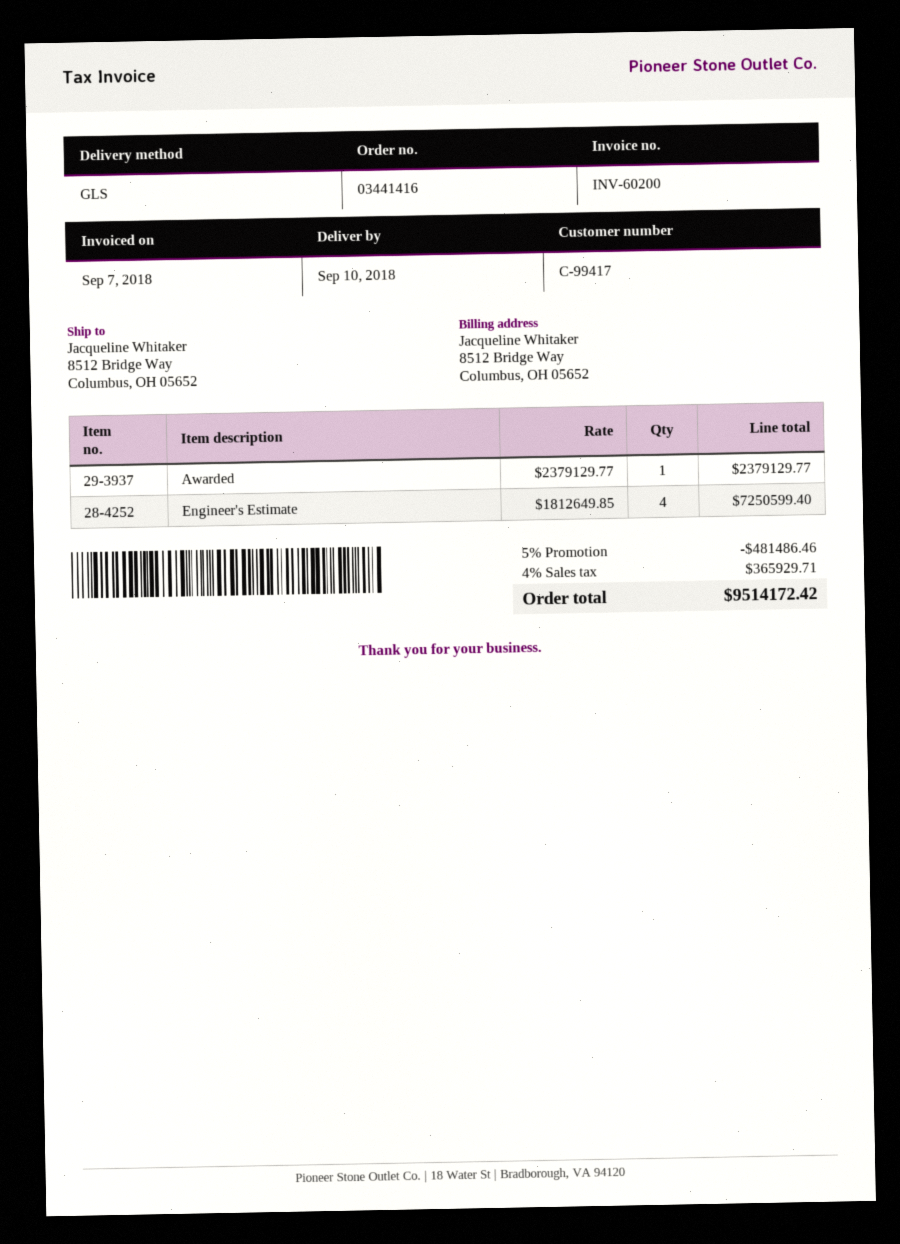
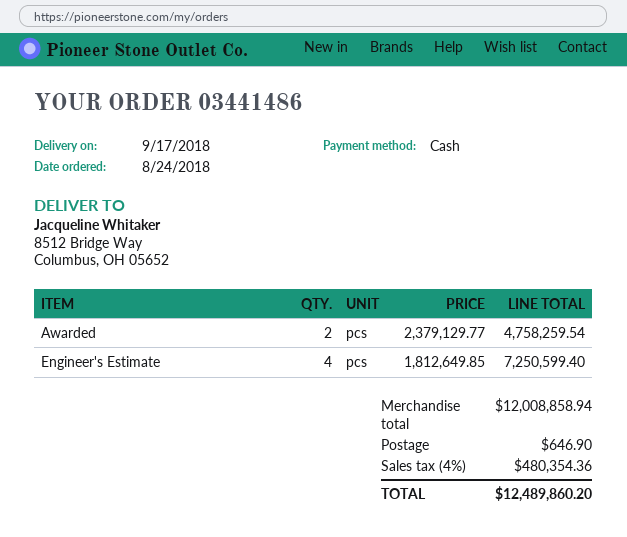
order number: 03441416 -> 03441486
delivery date: 2018-09-10 -> 2018-09-17
Awarded: 1 x 2379129.77 = 2379129.77 -> 2 x 2379129.77 = 4758259.54
discount: 5% = 481486.46 -> none
shipping: none -> 646.90
tax: 4% = 365929.71 -> 4% = 480354.36
total: 9514172.42 -> 12489860.20

